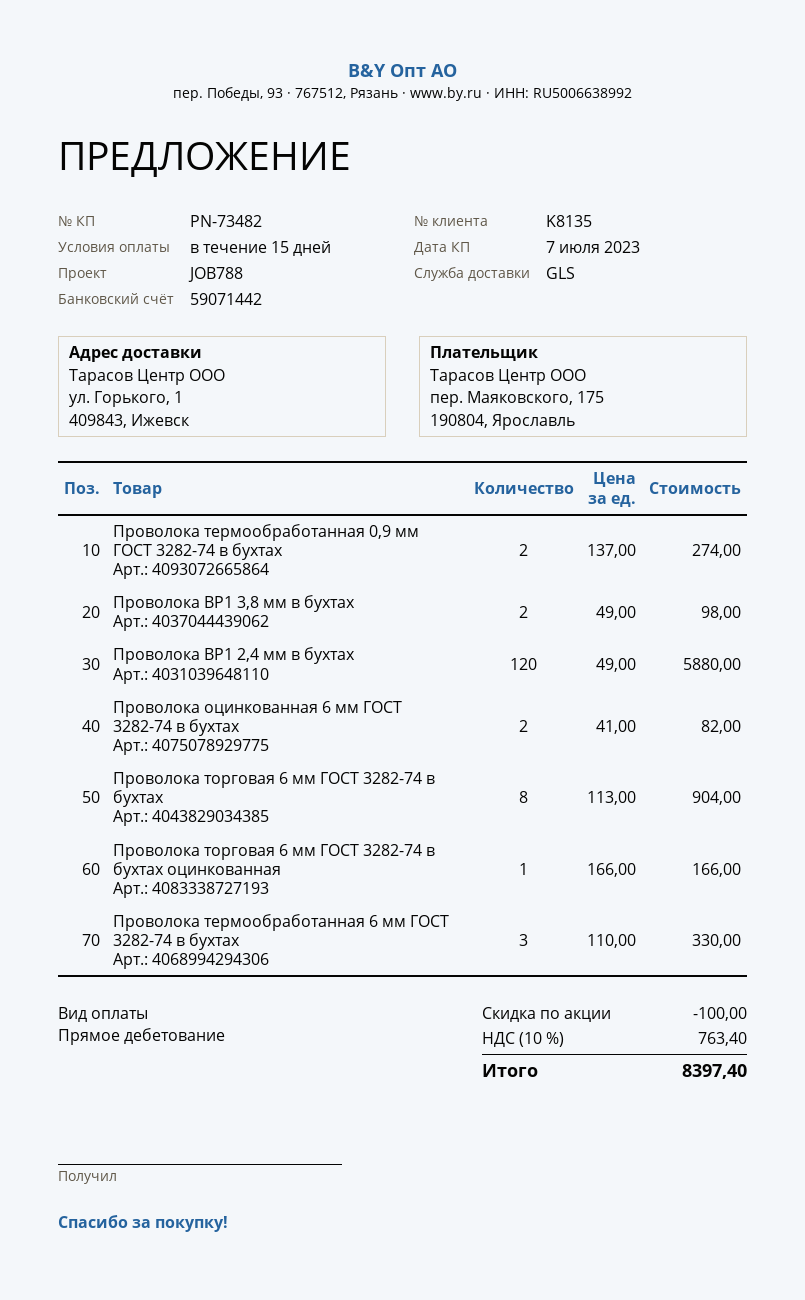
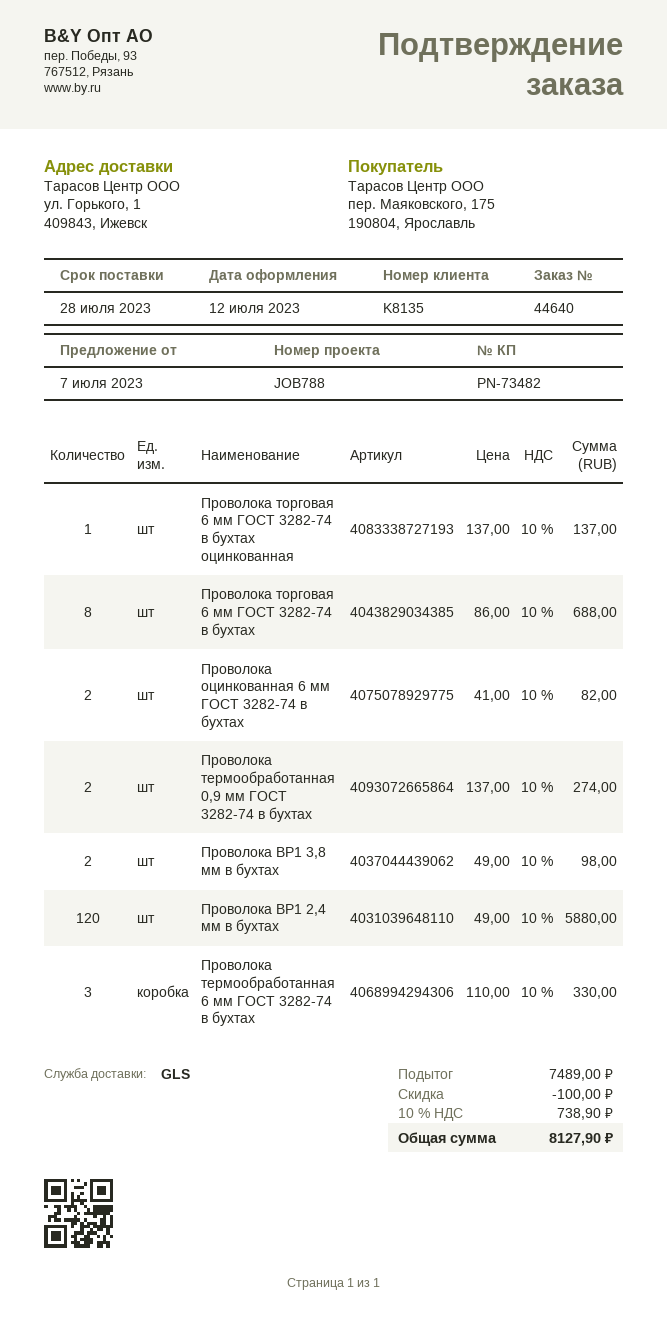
Проволока торговая 6 мм ГОСТ 3282-74 в бухтах: 8 x 113.00 = 904.00 -> 8 x 86.00 = 688.00
Проволока торговая 6 мм ГОСТ 3282-74 в бухтах оцинкованная: 1 x 166.00 = 166.00 -> 1 x 137.00 = 137.00
tax: 10% = 763.40 -> 10% = 738.90
total: 8397.40 -> 8127.90

